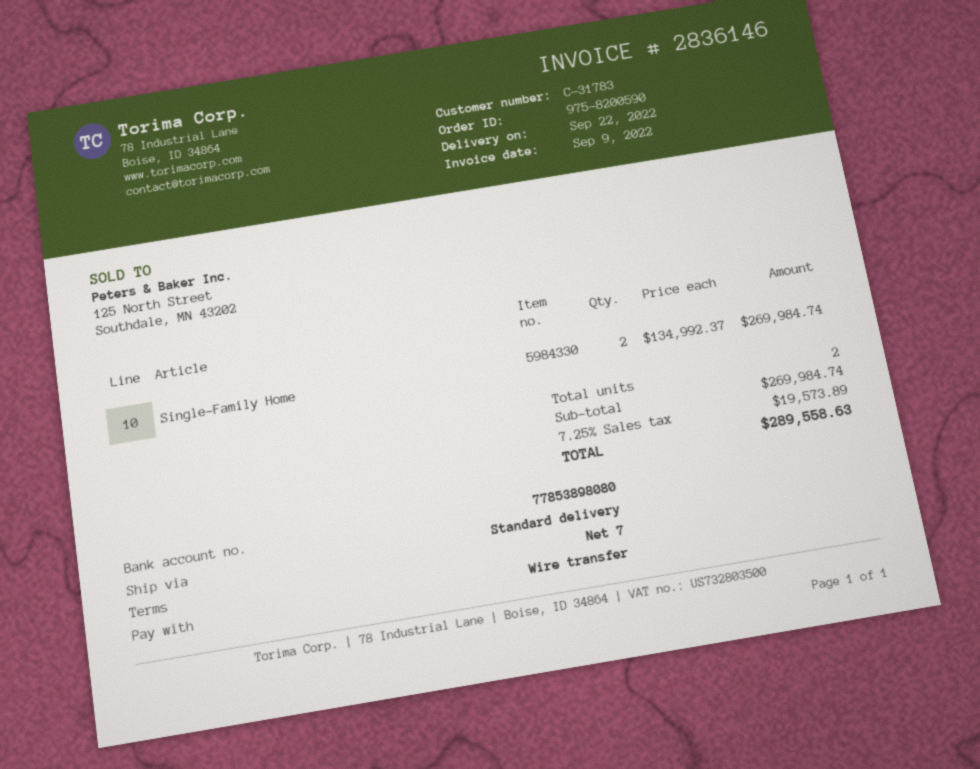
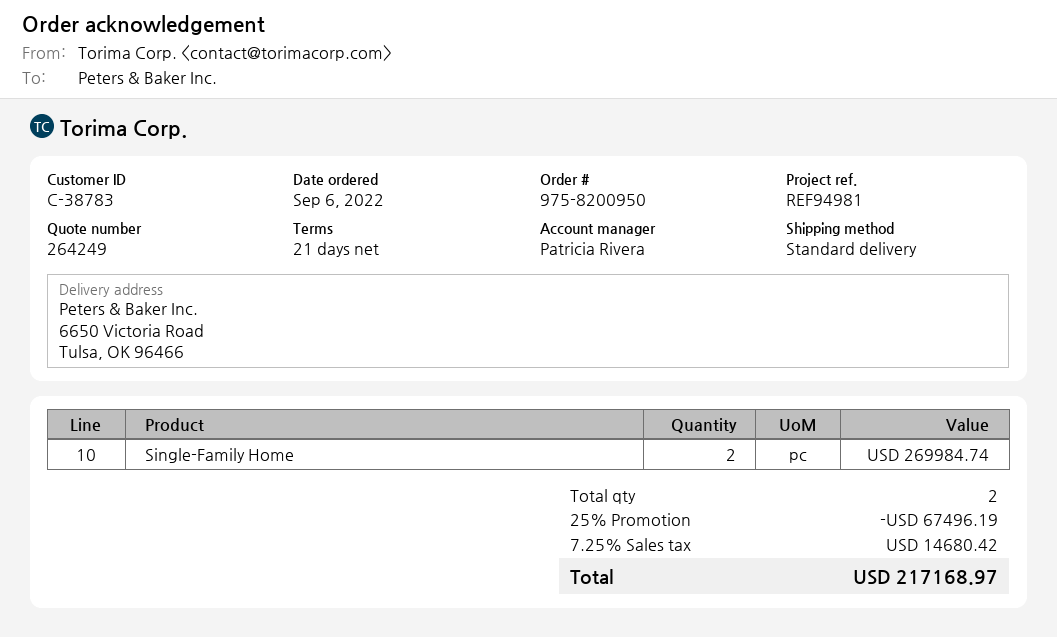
order number: 975-8200590 -> 975-8200950
payment terms: 7 days -> 21 days
customer number: C-31783 -> C-38783
discount: none -> 25% = 67496.19
tax: 7.25% = 19573.89 -> 7.25% = 14680.42
total: 289558.63 -> 217168.97

